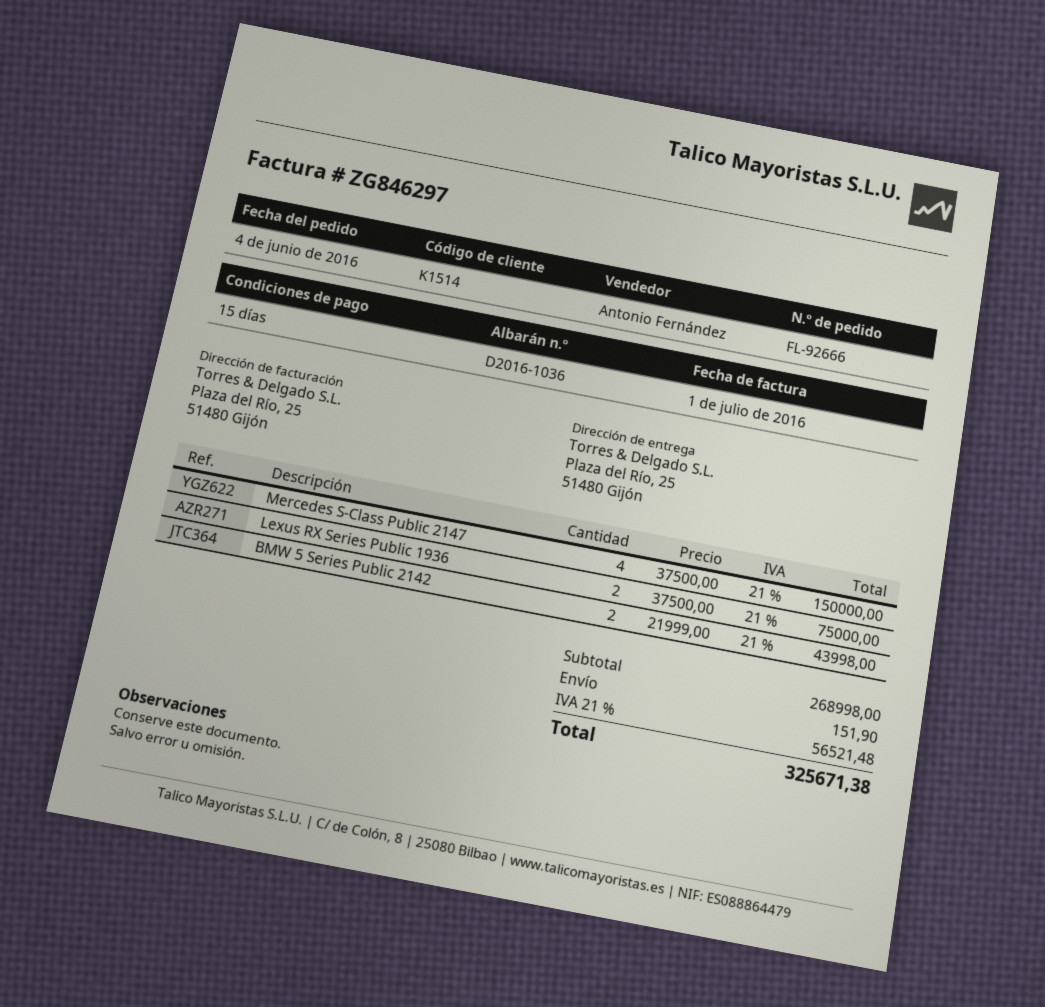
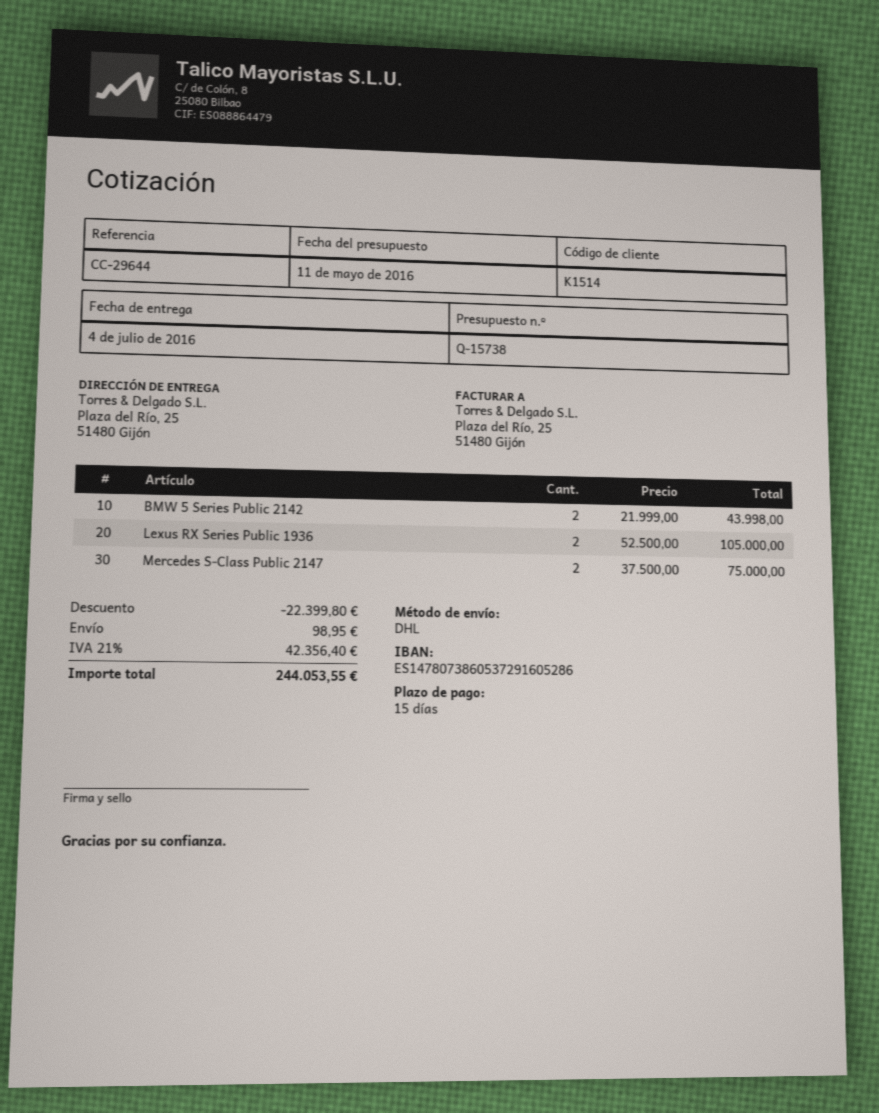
Mercedes S-Class Public 2147: 4 x 37500.00 = 150000.00 -> 2 x 37500.00 = 75000.00
Lexus RX Series Public 1936: 2 x 37500.00 = 75000.00 -> 2 x 52500.00 = 105000.00
discount: none -> 22399.80
shipping: 151.90 -> 98.95
tax: 21% = 56521.48 -> 21% = 42356.40
total: 325671.38 -> 244053.55

